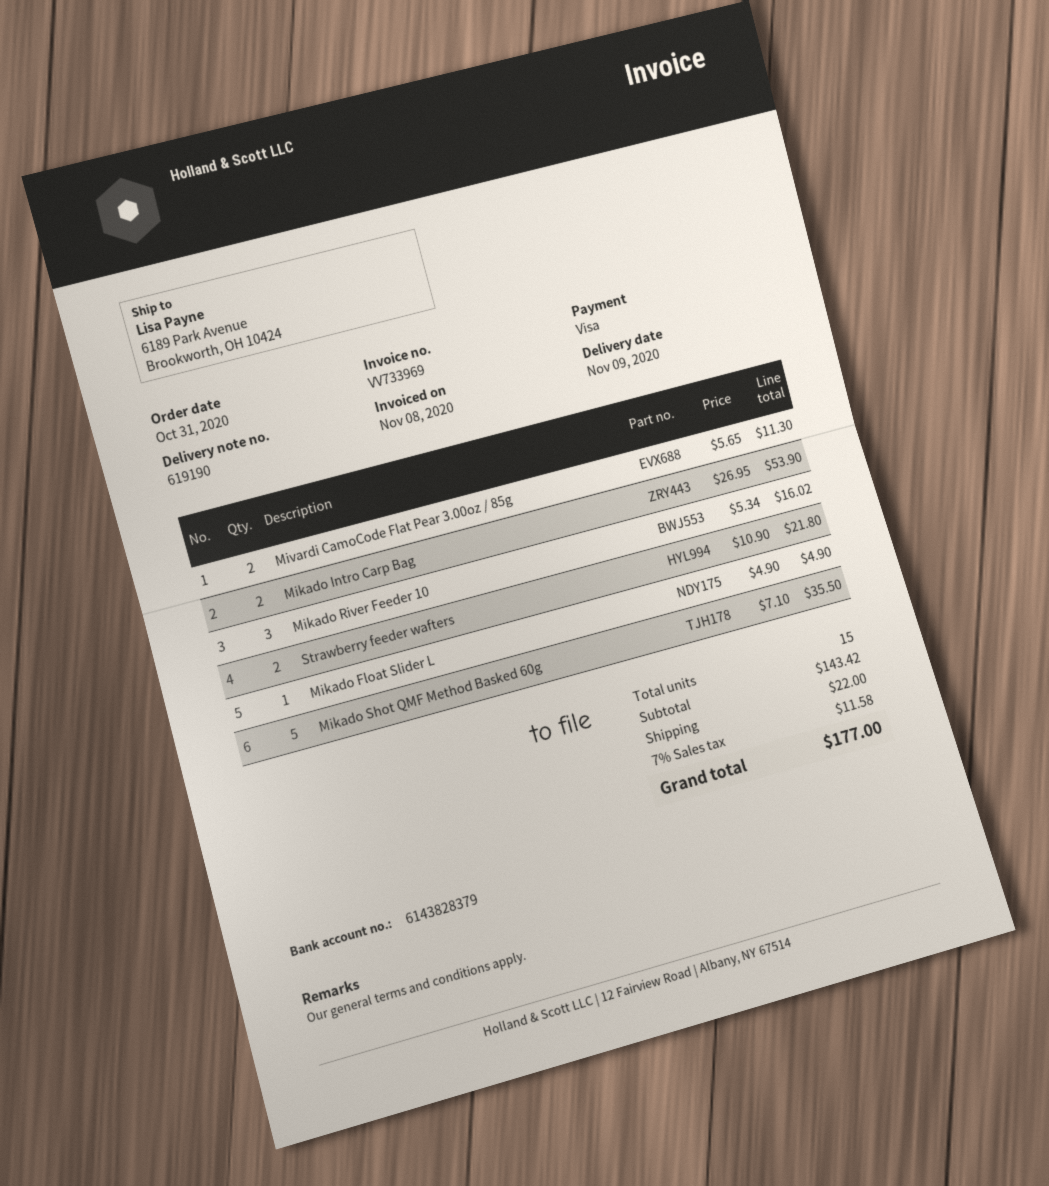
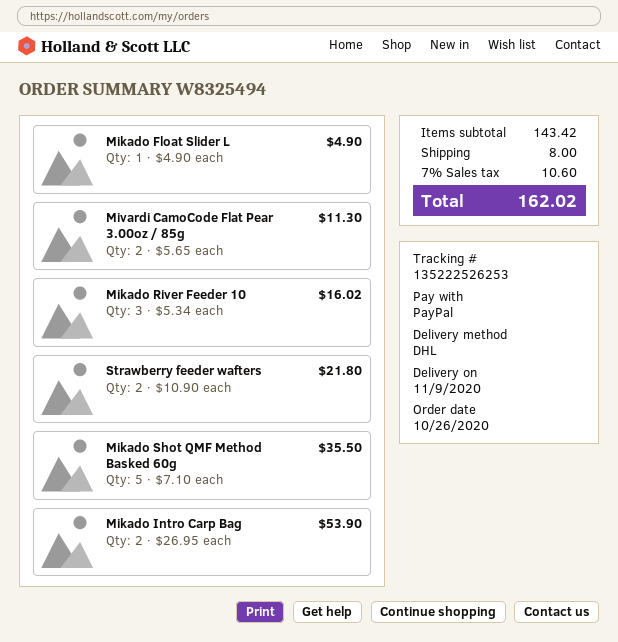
order date: 2020-10-31 -> 2020-10-26
payment method: Visa -> PayPal
shipping: 22.00 -> 8.00
tax: 7% = 11.58 -> 7% = 10.60
total: 177.00 -> 162.02

